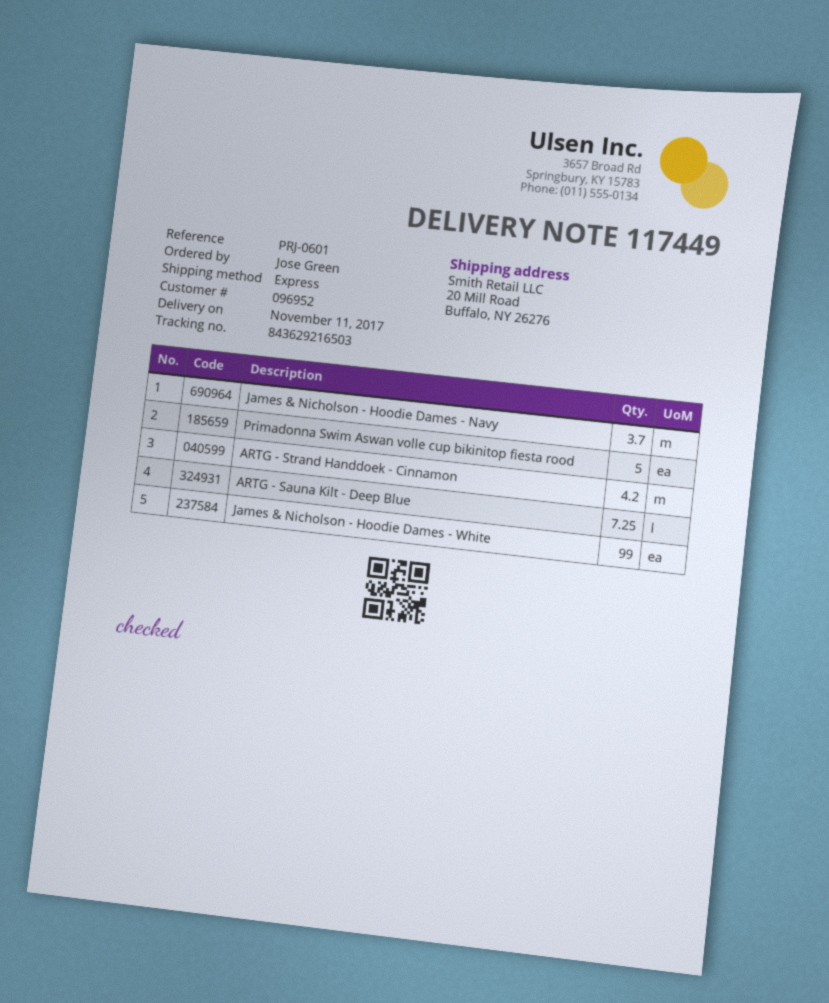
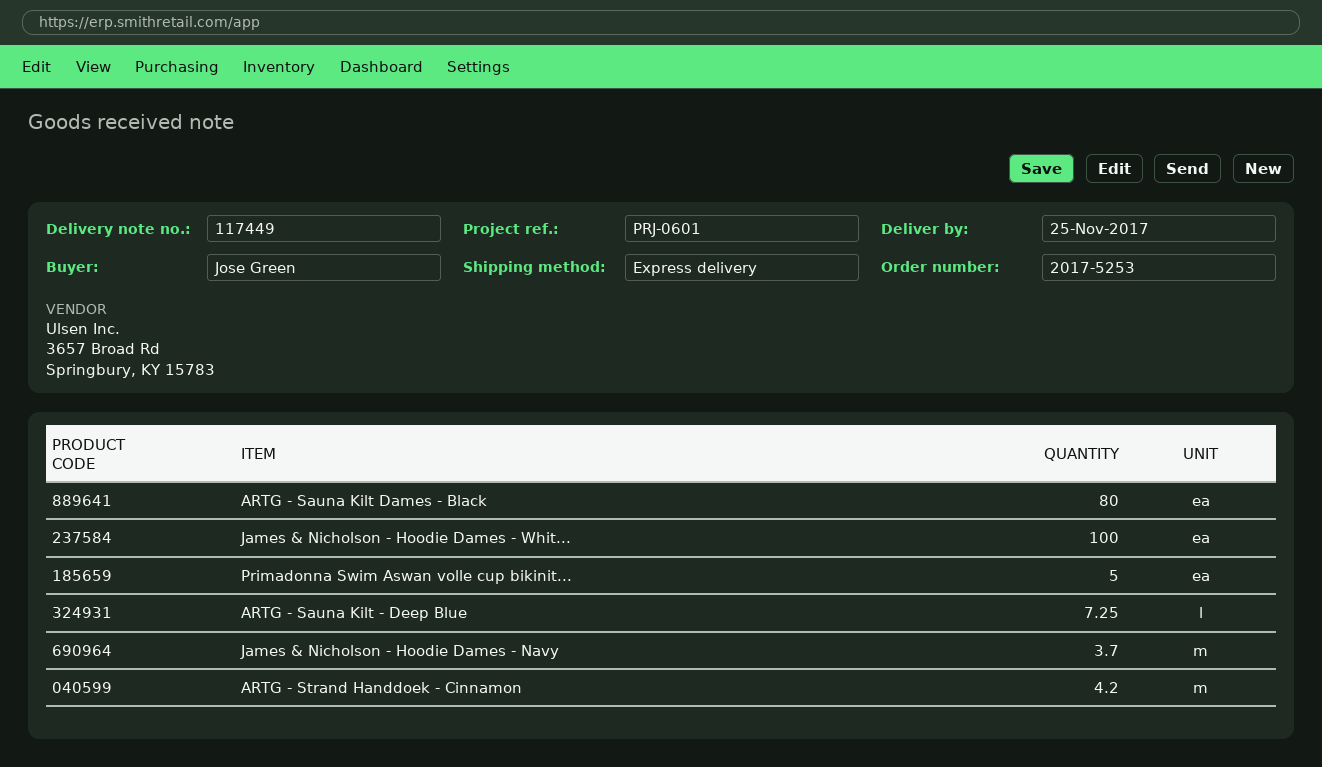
delivery date: 2017-11-11 -> 2017-11-25
James & Nicholson - Hoodie Dames - White: 99 -> 100
ARTG - Sauna Kilt Dames - Black: none -> 80

